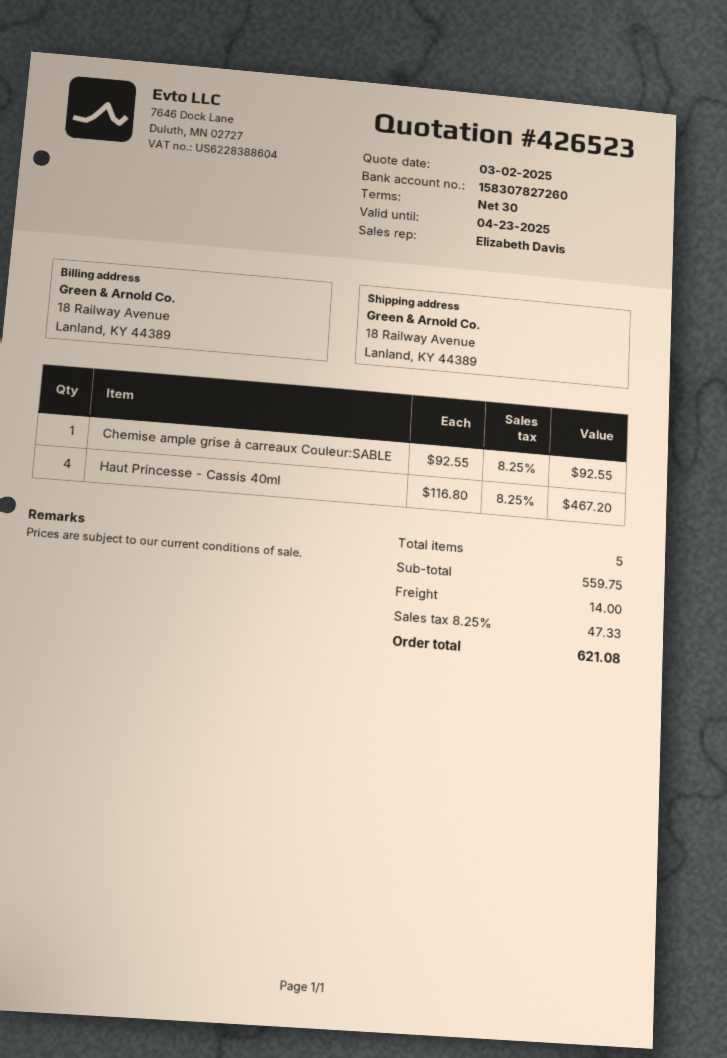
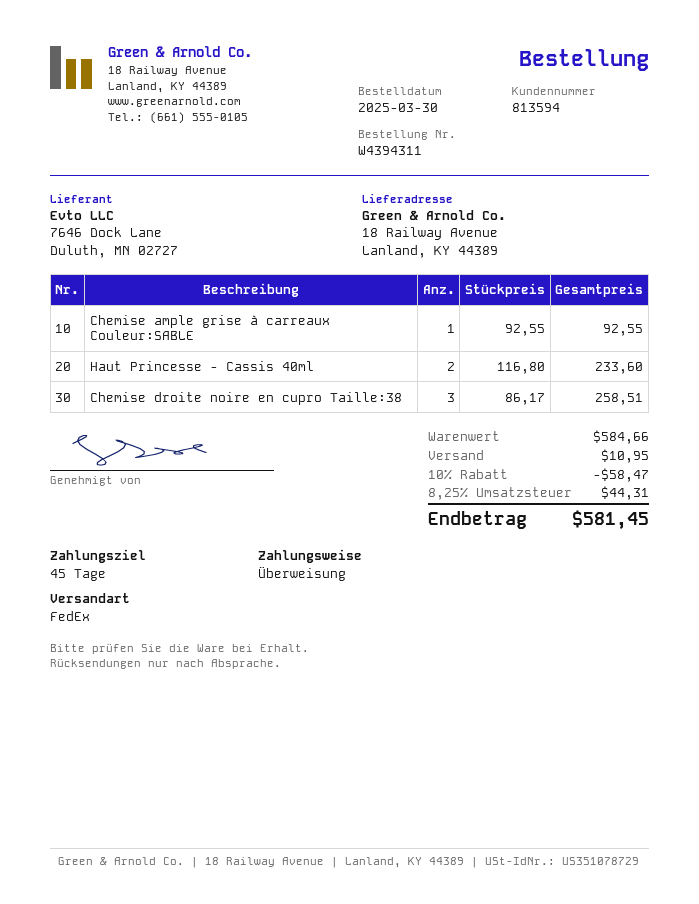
payment terms: 30 days -> 45 days
Haut Princesse - Cassis 40ml: 4 x 116.80 = 467.20 -> 2 x 116.80 = 233.60
Chemise droite noire en cupro Taille:38: none -> 3 x 86.17 = 258.51
subtotal: 559.75 -> 584.66
discount: none -> 10% = 58.47
shipping: 14.00 -> 10.95
tax: 8.25% = 47.33 -> 8.25% = 44.31
total: 621.08 -> 581.45

